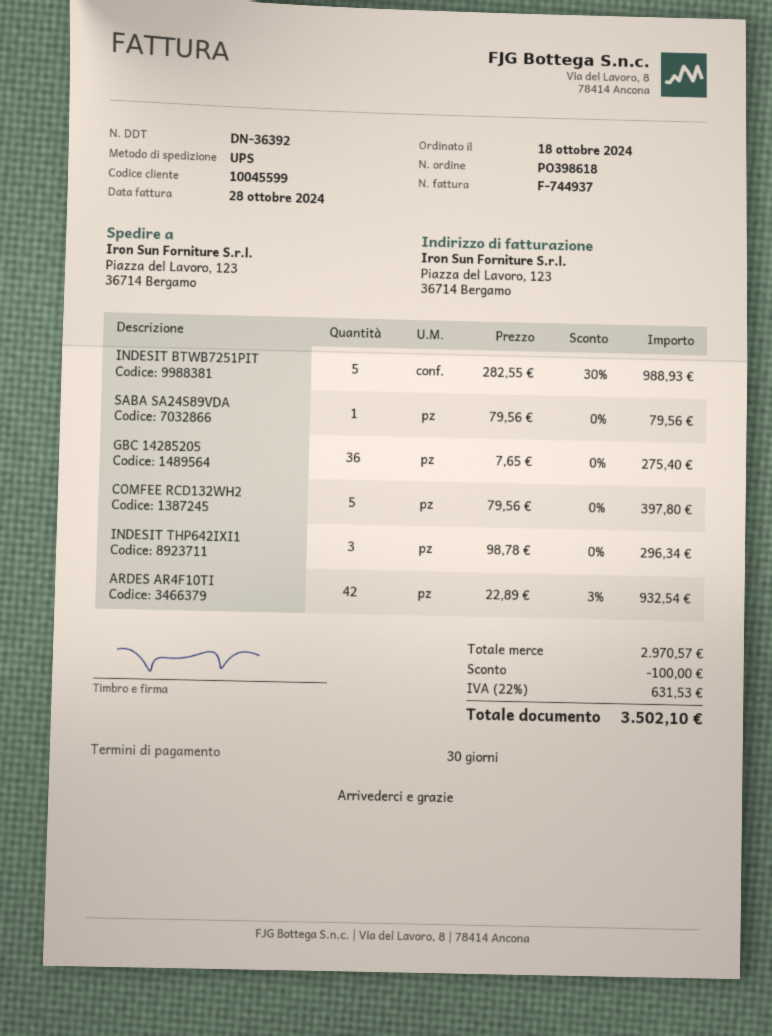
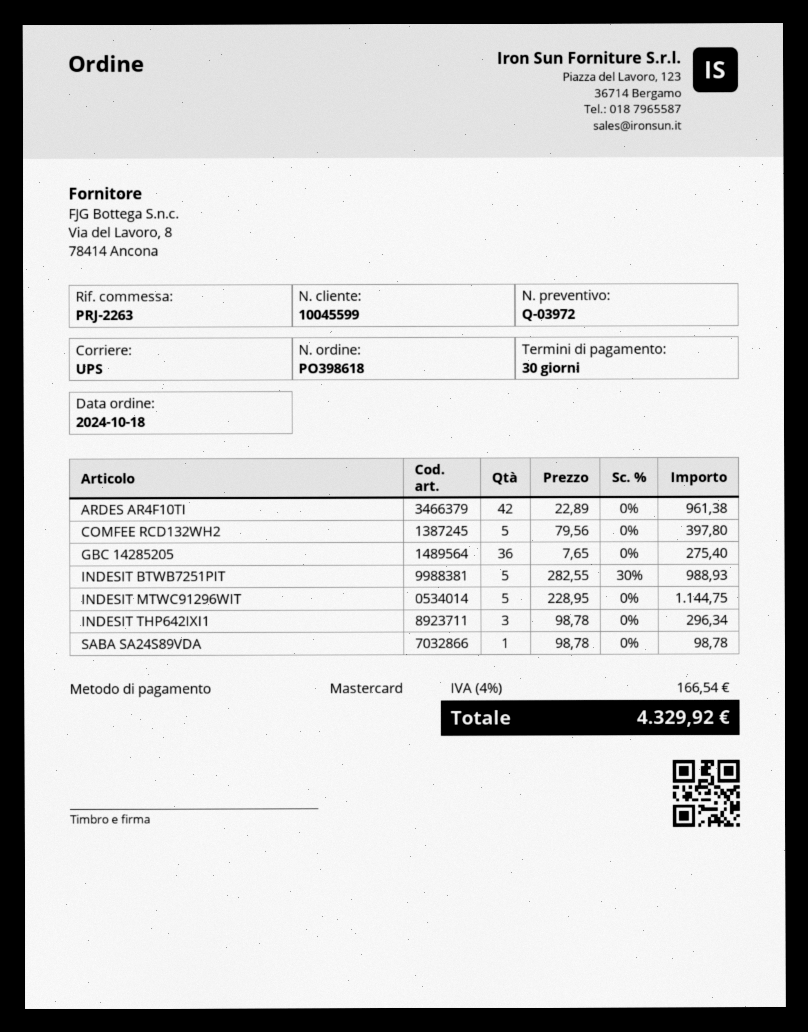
SABA SA24S89VDA: 1 x 79.56 = 79.56 -> 1 x 98.78 = 98.78
ARDES AR4F10TI: 42 x 22.89 - 3% = 932.54 -> 42 x 22.89 = 961.38
INDESIT MTWC91296WIT: none -> 5 x 228.95 = 1144.75
discount: 100.00 -> none
tax: 22% = 631.53 -> 4% = 166.54
total: 3502.10 -> 4329.92

